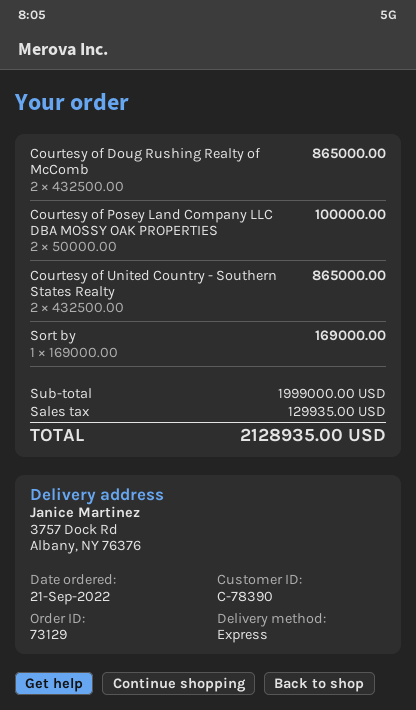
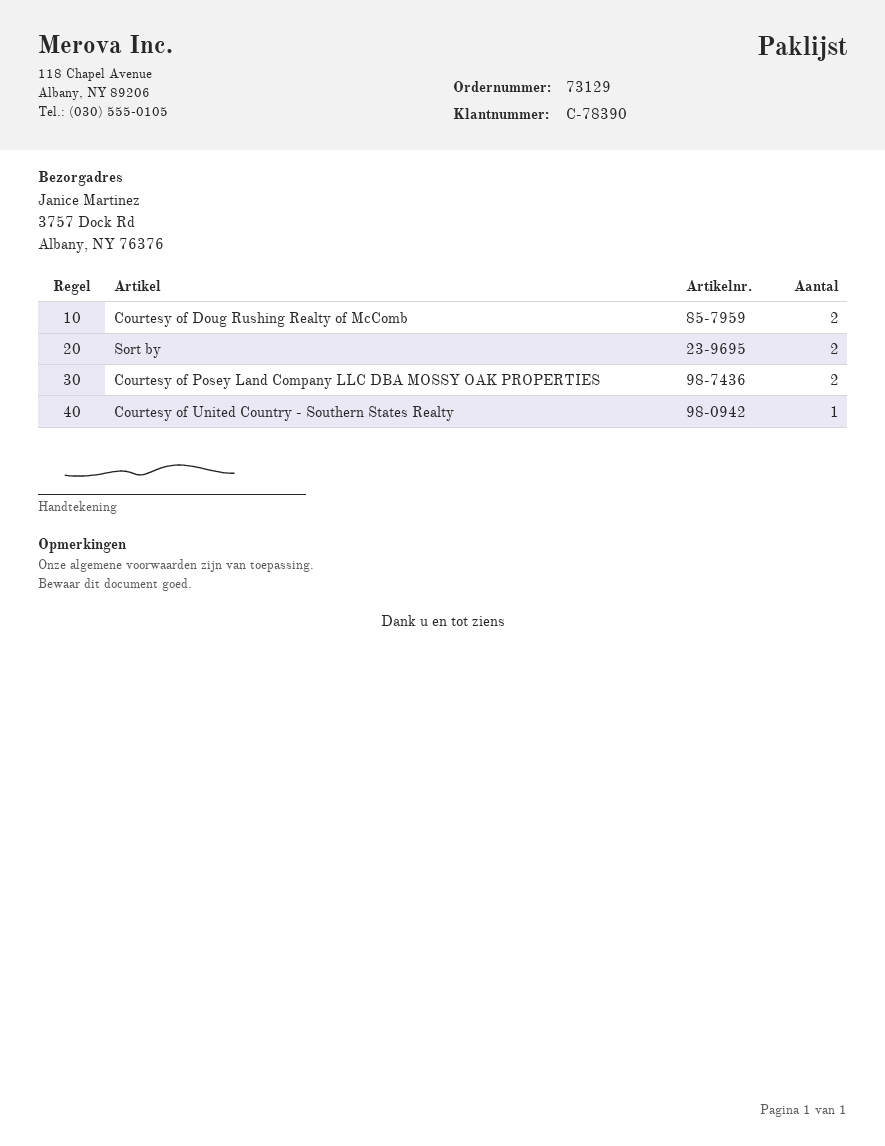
Courtesy of United Country - Southern States Realty: 2 -> 1
Sort by: 1 -> 2

